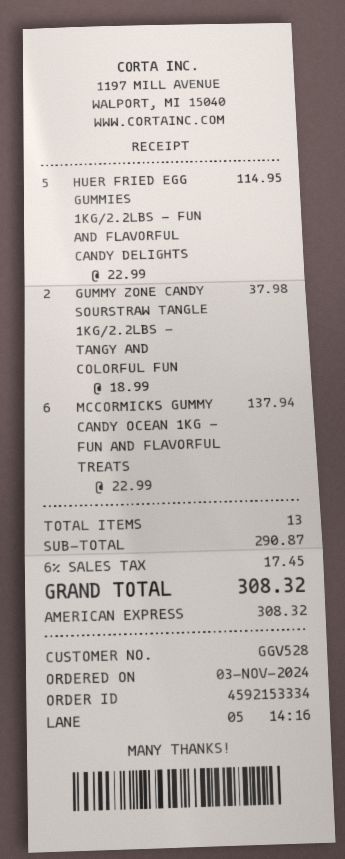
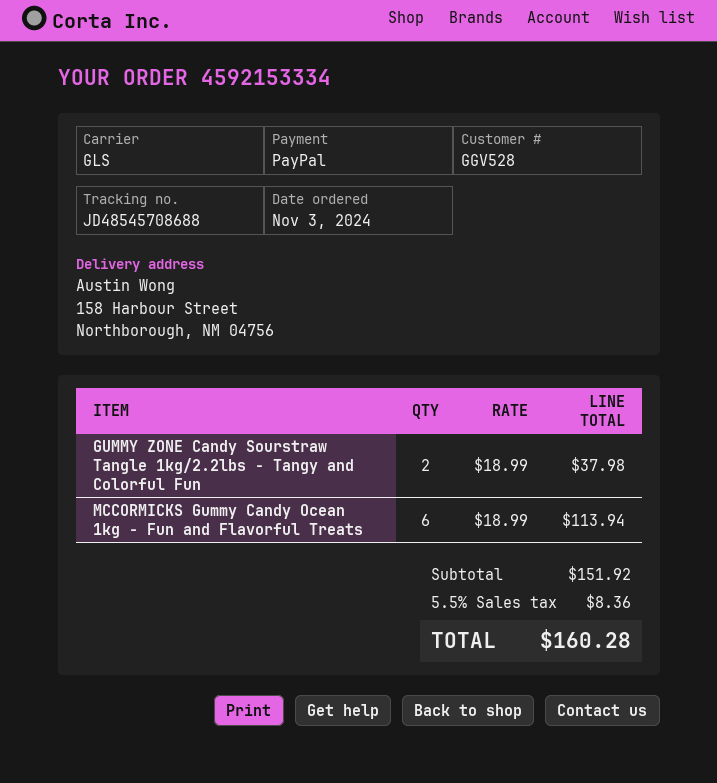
payment method: American Express -> PayPal
HUER FRIED EGG GUMMIES 1KG/2.2LBS - FUN AND FLAVORFUL CANDY DELIGHTS: 5 x 22.99 = 114.95 -> none
MCCORMICKS GUMMY CANDY OCEAN 1KG - FUN AND FLAVORFUL TREATS: 6 x 22.99 = 137.94 -> 6 x 18.99 = 113.94
subtotal: 290.87 -> 151.92
tax: 6% = 17.45 -> 5.5% = 8.36
total: 308.32 -> 160.28

